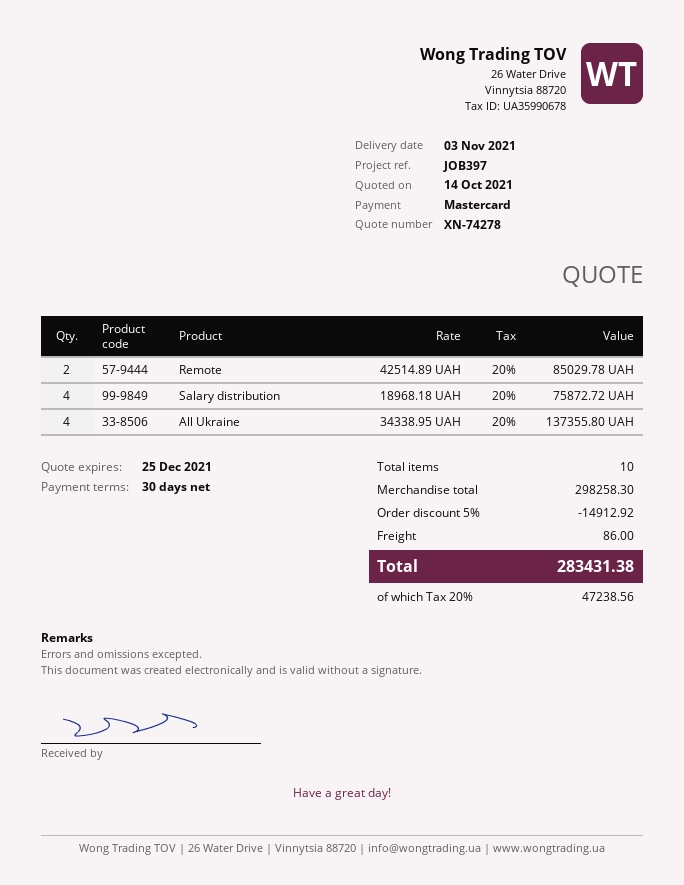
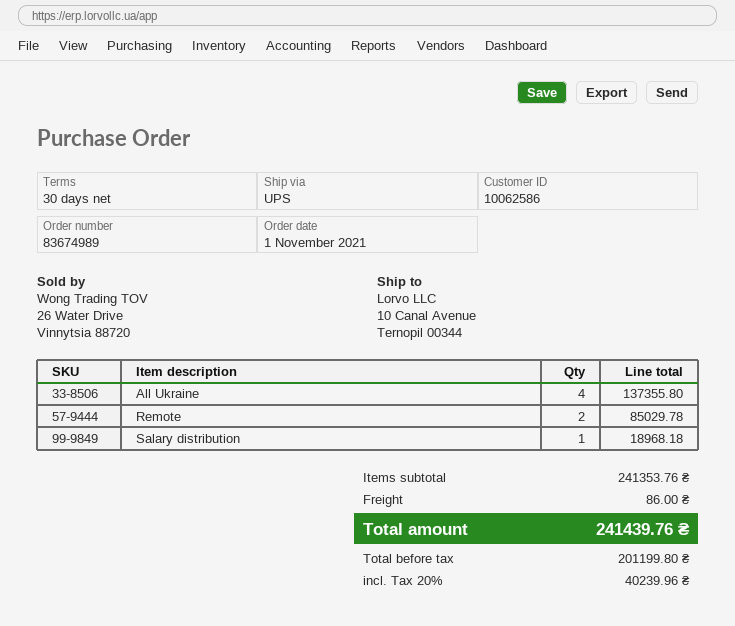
Salary distribution: 4 for 75872.72 -> 1 for 18968.18
subtotal: 298258.30 -> 241353.76
discount: 5% = 14912.92 -> none
tax: 20% = 47238.56 -> 20% = 40239.96
total: 283431.38 -> 241439.76

